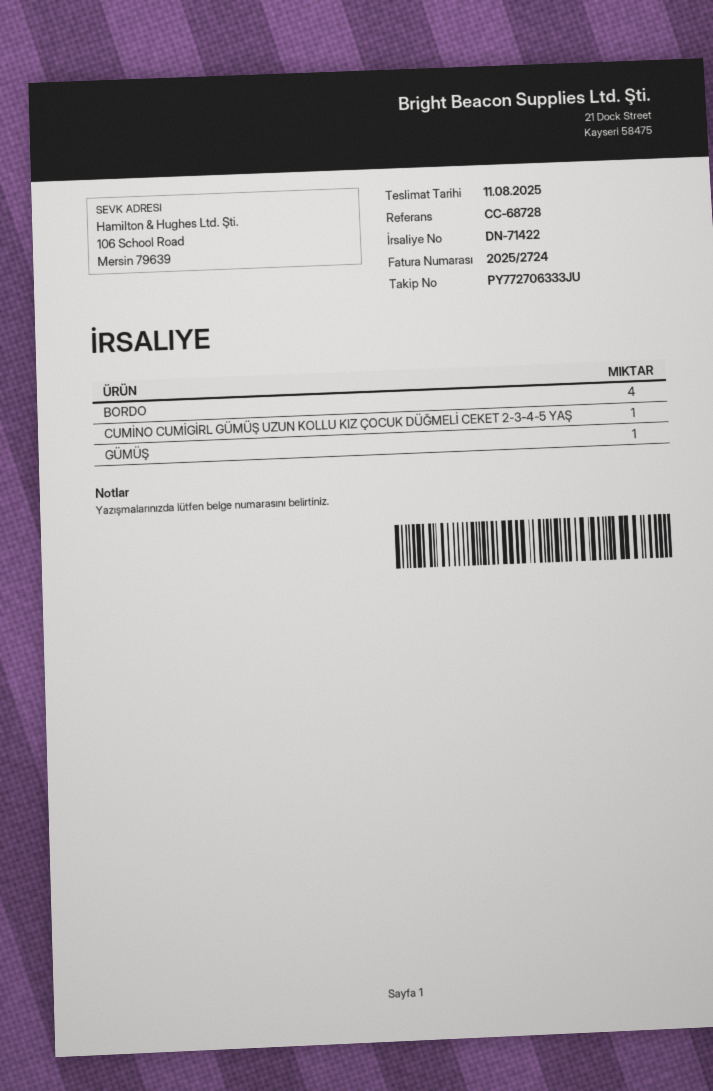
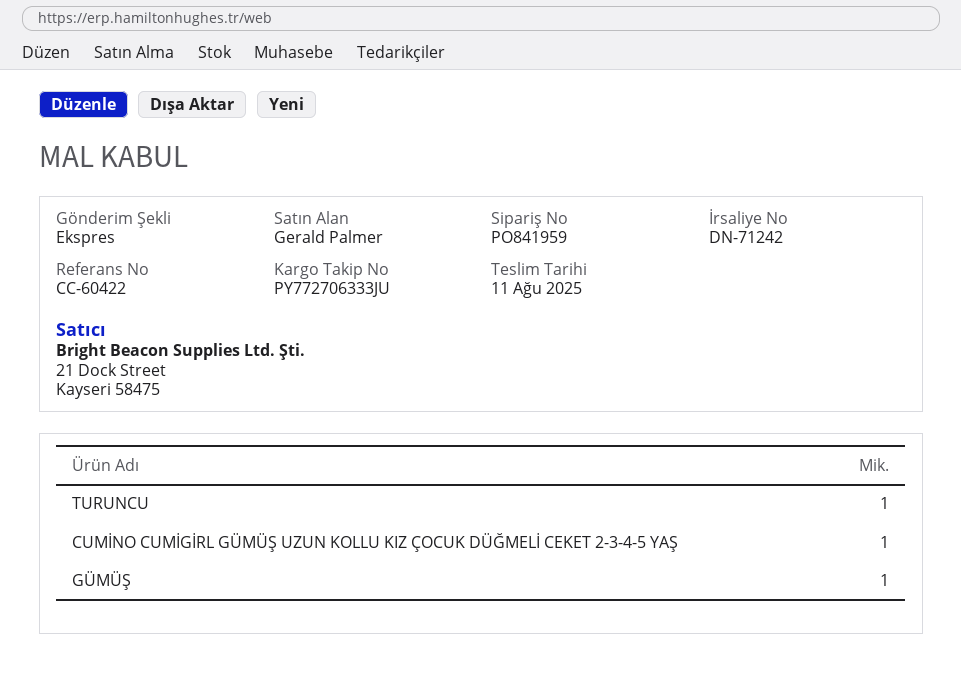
delivery note number: DN-71422 -> DN-71242
reference: CC-68728 -> CC-60422
BORDO: 4 -> none
TURUNCU: none -> 1

